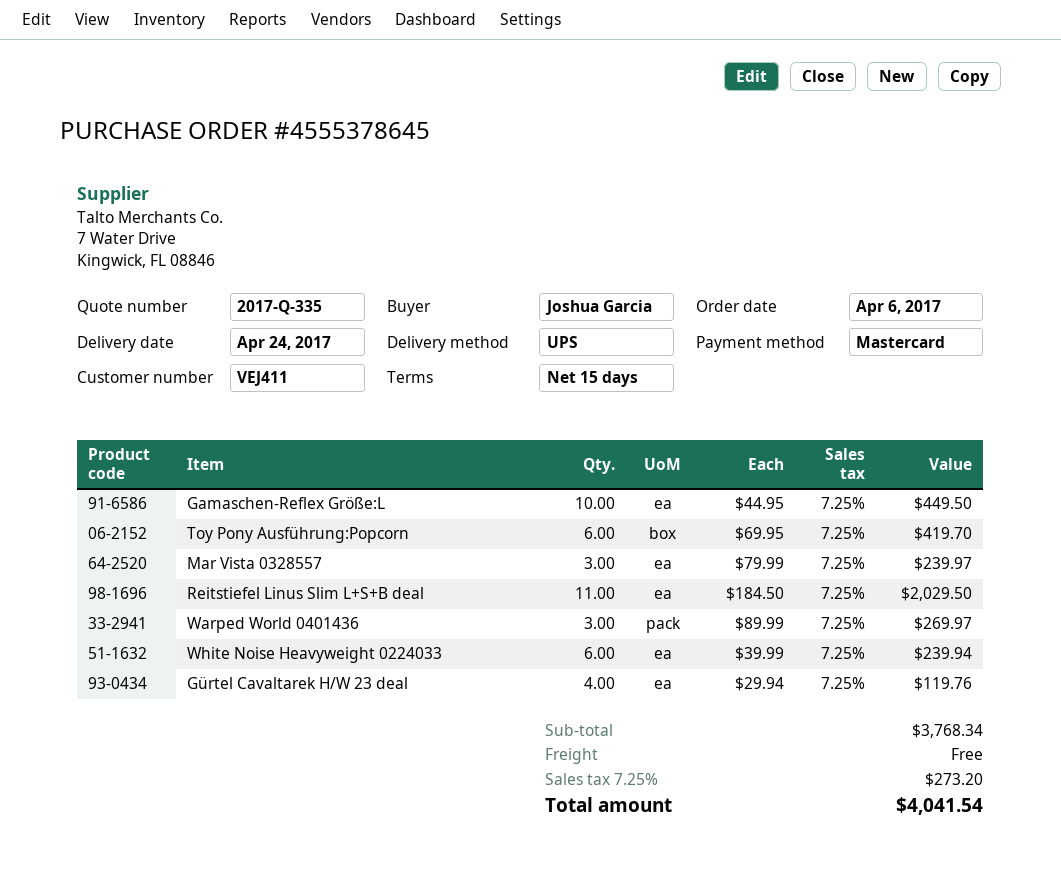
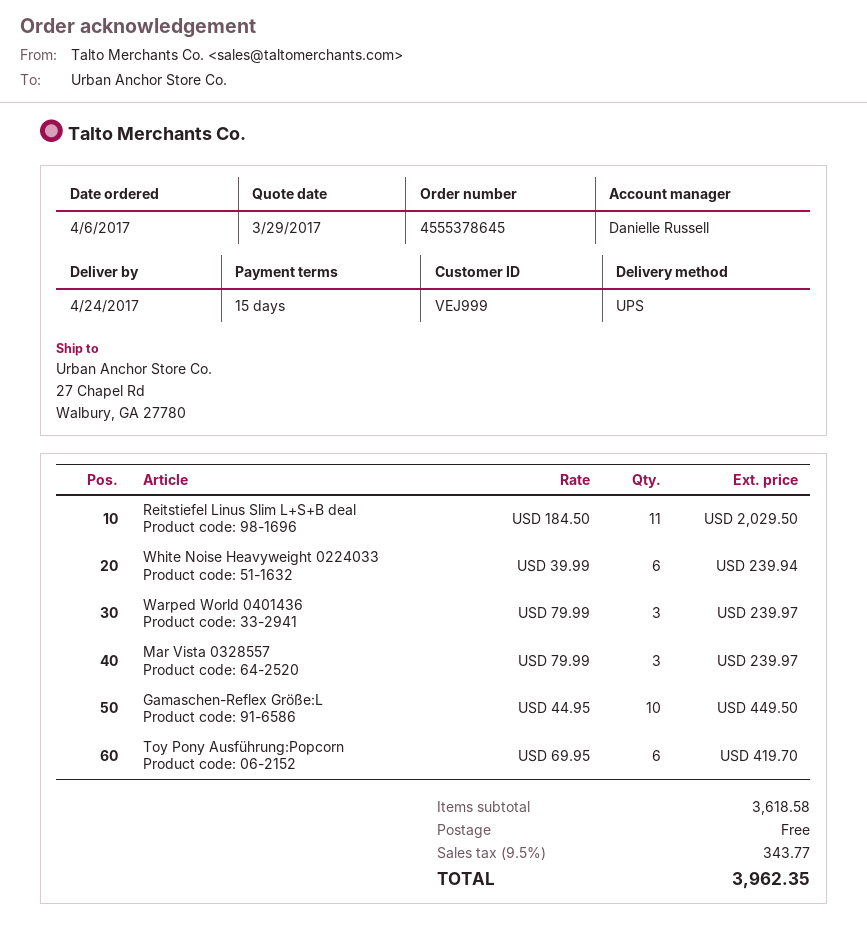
customer number: VEJ411 -> VEJ999
Warped World 0401436: 3 x 89.99 = 269.97 -> 3 x 79.99 = 239.97
Gürtel Cavaltarek H/W 23 deal: 4 x 29.94 = 119.76 -> none
subtotal: 3768.34 -> 3618.58
tax: 7.25% = 273.20 -> 9.5% = 343.77
total: 4041.54 -> 3962.35

